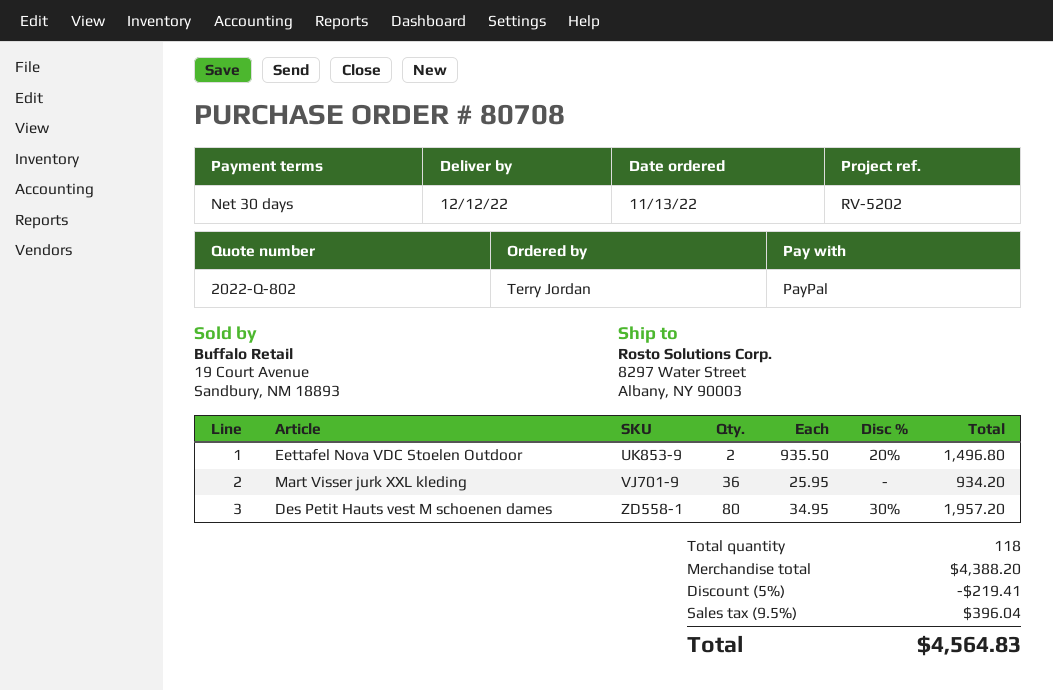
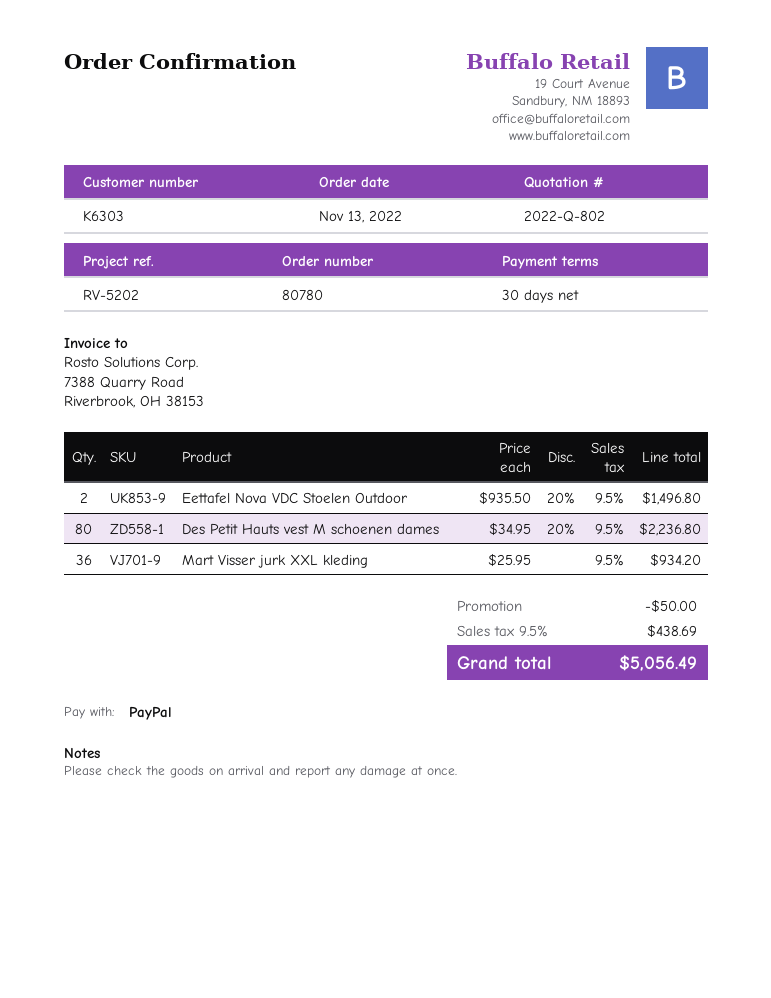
order number: 80708 -> 80780
Des Petit Hauts vest M schoenen dames: 80 x 34.95 - 30% = 1957.20 -> 80 x 34.95 - 20% = 2236.80
discount: 219.41 -> 50.00
tax: 9.5% = 396.04 -> 9.5% = 438.69
total: 4564.83 -> 5056.49

